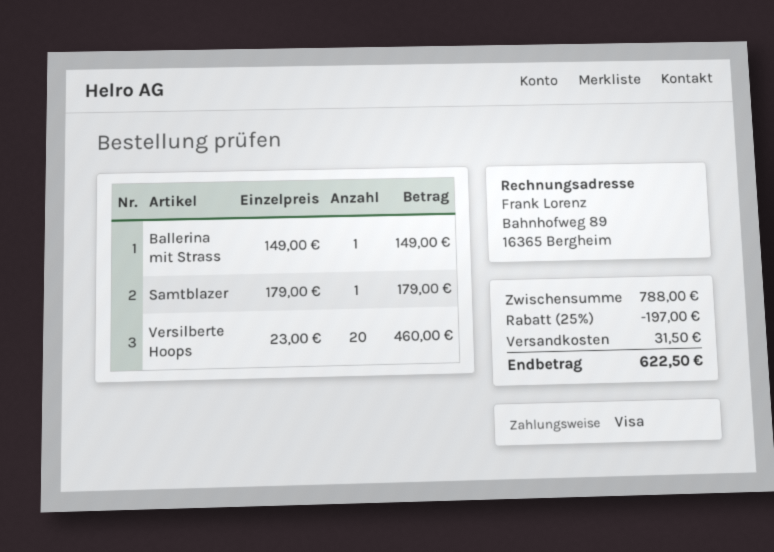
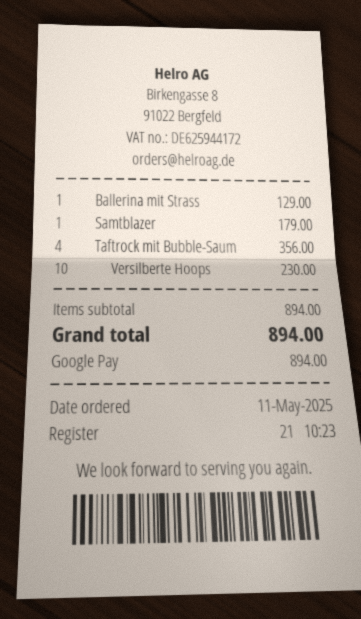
payment method: Visa -> Google Pay
Ballerina mit Strass: 1 for 149.00 -> 1 for 129.00
Versilberte Hoops: 20 for 460.00 -> 10 for 230.00
Taftrock mit Bubble-Saum: none -> 4 for 356.00
subtotal: 788.00 -> 894.00
discount: 25% = 197.00 -> none
shipping: 31.50 -> none
total: 622.50 -> 894.00

